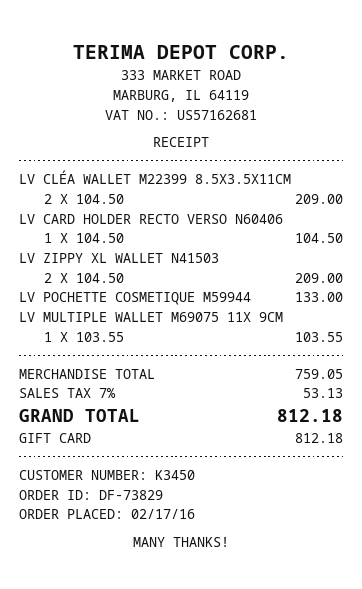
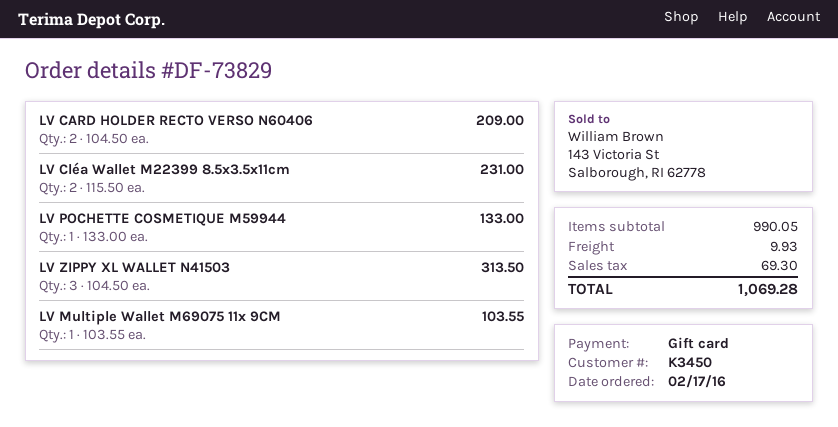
LV CLÉA WALLET M22399 8.5X3.5X11CM: 2 x 104.50 = 209.00 -> 2 x 115.50 = 231.00
LV CARD HOLDER RECTO VERSO N60406: 1 x 104.50 = 104.50 -> 2 x 104.50 = 209.00
LV ZIPPY XL WALLET N41503: 2 x 104.50 = 209.00 -> 3 x 104.50 = 313.50
subtotal: 759.05 -> 990.05
shipping: none -> 9.93
tax: 53.13 -> 69.30
total: 812.18 -> 1069.28

